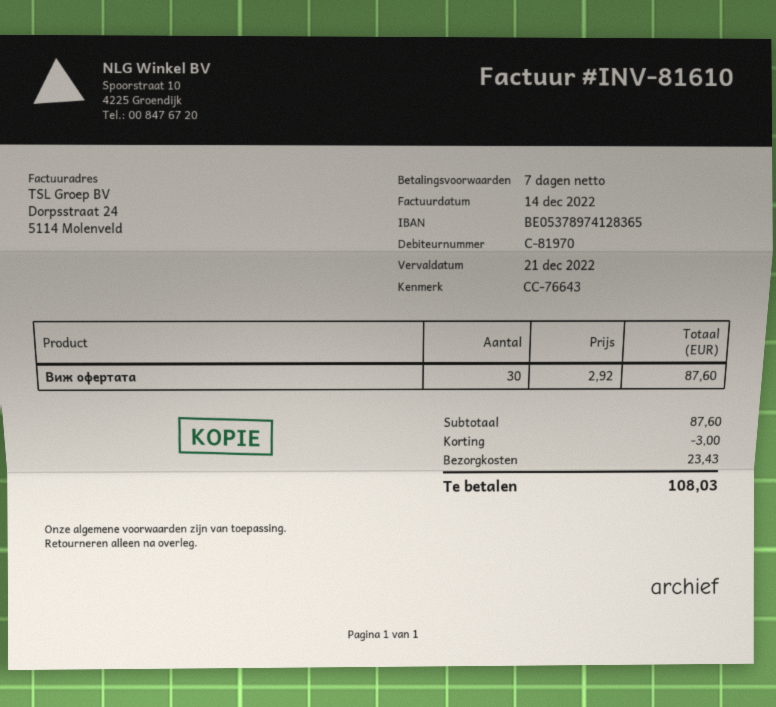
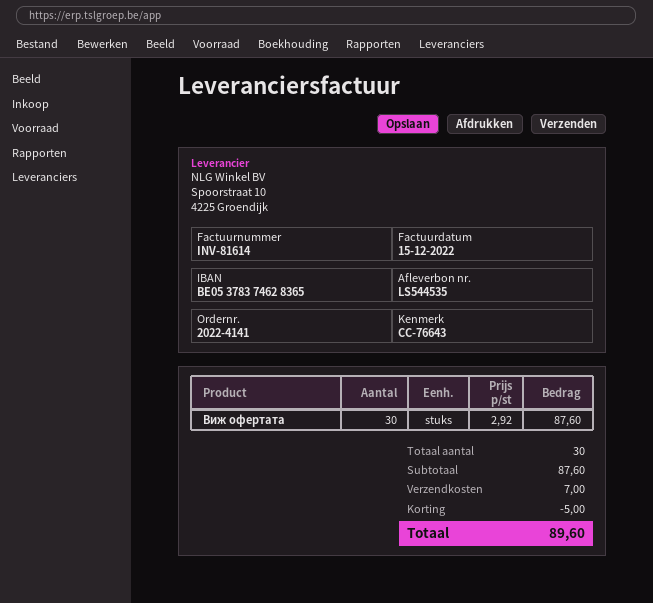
invoice number: INV-81610 -> INV-81614
invoice date: 2022-12-14 -> 2022-12-15
bank account: BE05378974128365 -> BE05378374628365
discount: 3.00 -> 5.00
shipping: 23.43 -> 7.00
total: 108.03 -> 89.60

